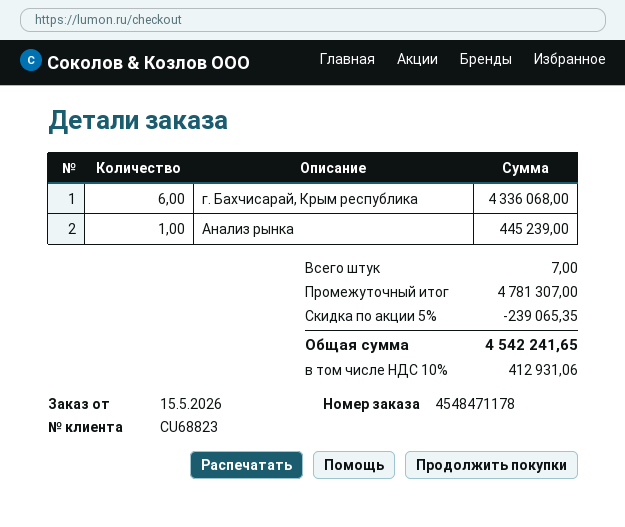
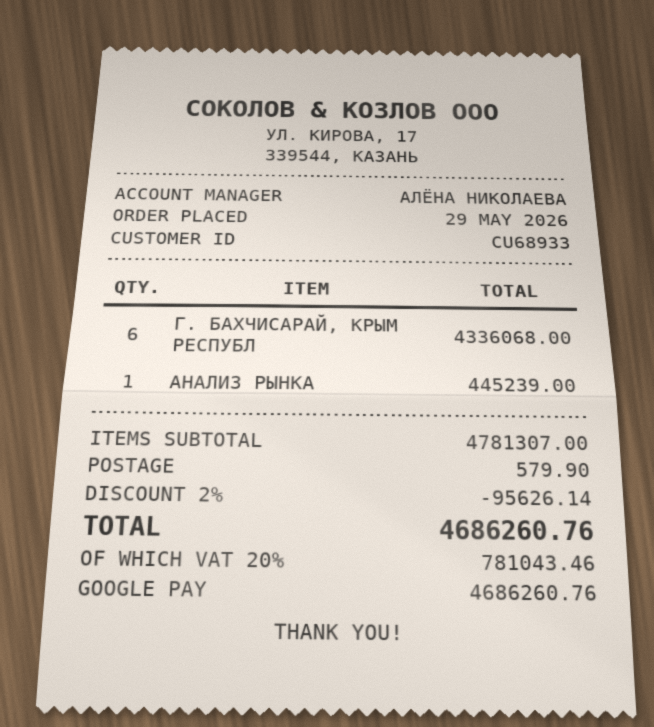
order date: 2026-05-15 -> 2026-05-29
customer number: CU68823 -> CU68933
discount: 5% = 239065.35 -> 2% = 95626.14
shipping: none -> 579.90
tax: 10% = 412931.06 -> 20% = 781043.46
total: 4542241.65 -> 4686260.76

